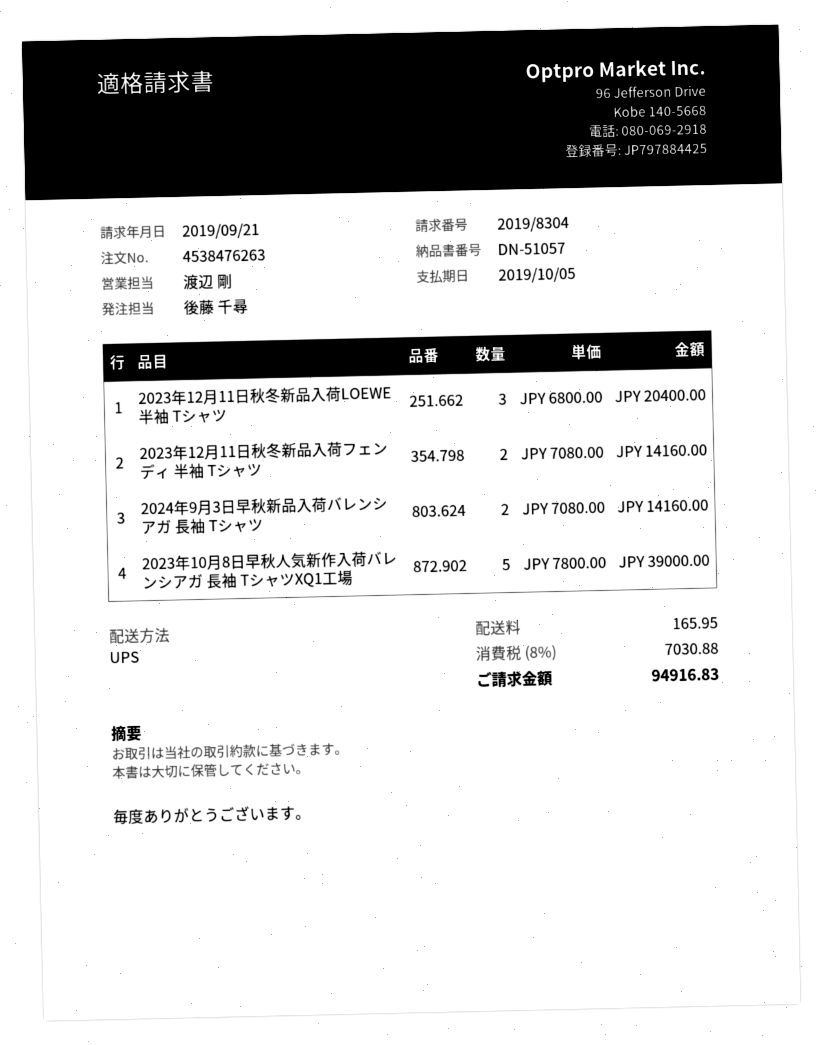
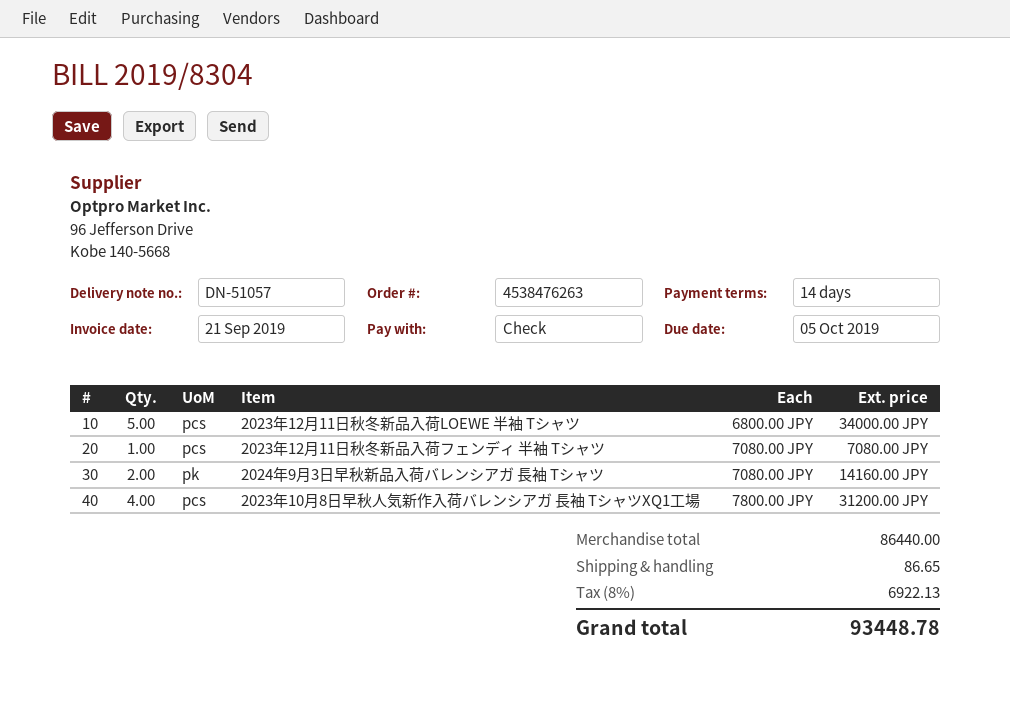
2023年12月11日秋冬新品入荷LOEWE 半袖 Tシャツ: 3 x 6800.00 = 20400.00 -> 5 x 6800.00 = 34000.00
2023年12月11日秋冬新品入荷フェンディ 半袖 Tシャツ: 2 x 7080.00 = 14160.00 -> 1 x 7080.00 = 7080.00
2023年10月8日早秋人気新作入荷バレンシアガ 長袖 TシャツXQ1工場: 5 x 7800.00 = 39000.00 -> 4 x 7800.00 = 31200.00
shipping: 165.95 -> 86.65
tax: 8% = 7030.88 -> 8% = 6922.13
total: 94916.83 -> 93448.78

